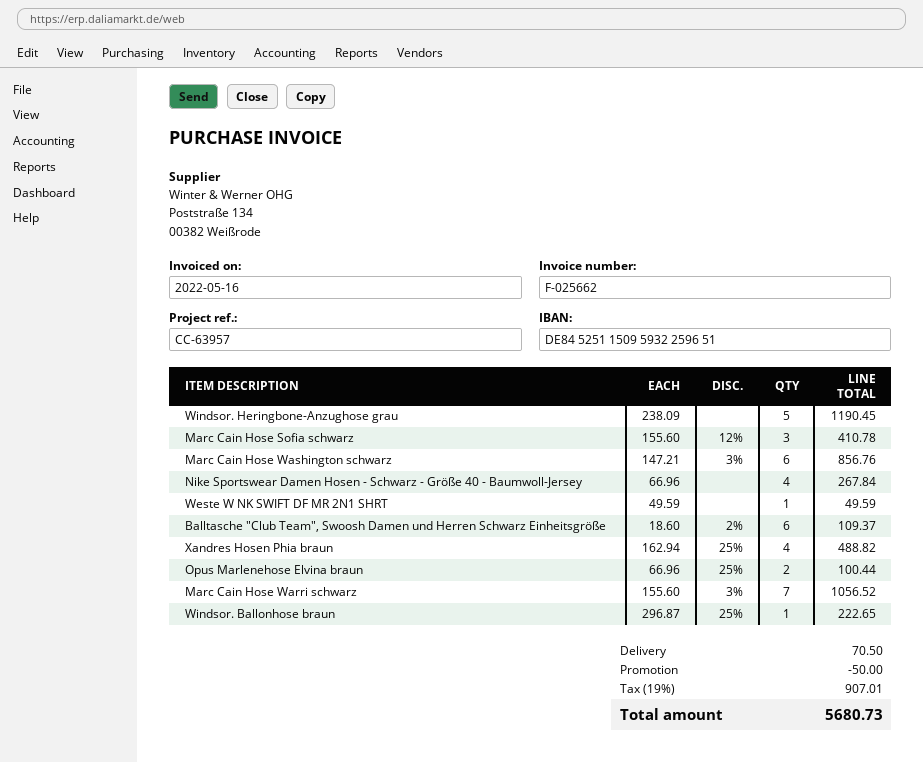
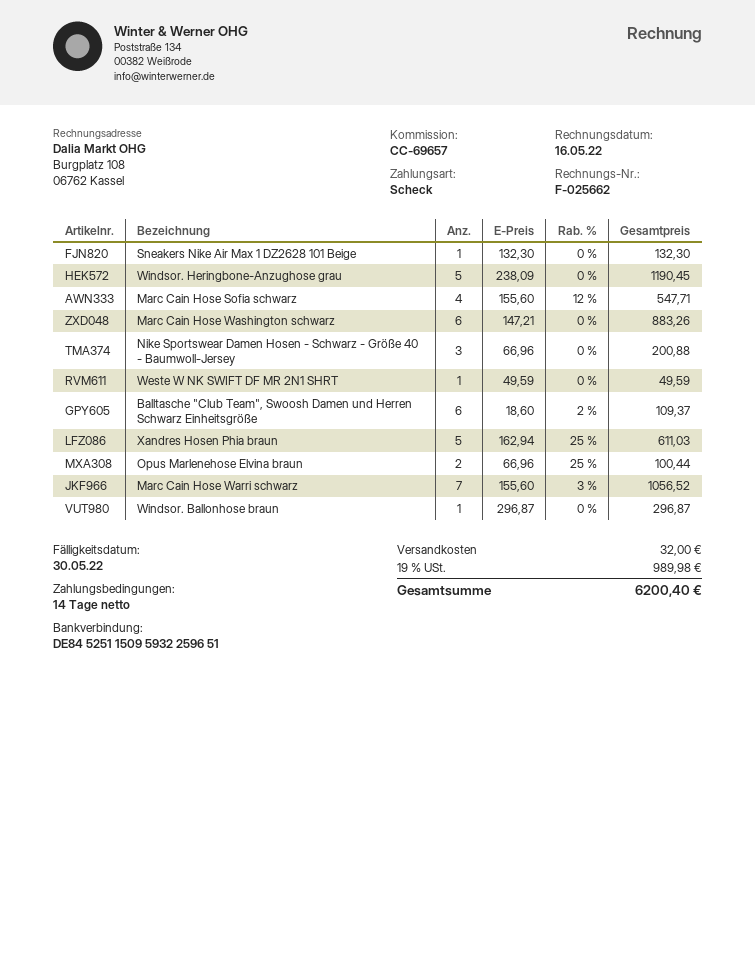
reference: CC-63957 -> CC-69657
Marc Cain Hose Sofia schwarz: 3 x 155.60 - 12% = 410.78 -> 4 x 155.60 - 12% = 547.71
Marc Cain Hose Washington schwarz: 6 x 147.21 - 3% = 856.76 -> 6 x 147.21 = 883.26
Nike Sportswear Damen Hosen - Schwarz - Größe 40 - Baumwoll-Jersey: 4 x 66.96 = 267.84 -> 3 x 66.96 = 200.88
Xandres Hosen Phia braun: 4 x 162.94 - 25% = 488.82 -> 5 x 162.94 - 25% = 611.03
Windsor. Ballonhose braun: 1 x 296.87 - 25% = 222.65 -> 1 x 296.87 = 296.87
Sneakers Nike Air Max 1 DZ2628 101 Beige: none -> 1 x 132.30 = 132.30
discount: 50.00 -> none
shipping: 70.50 -> 32.00
tax: 19% = 907.01 -> 19% = 989.98
total: 5680.73 -> 6200.40

